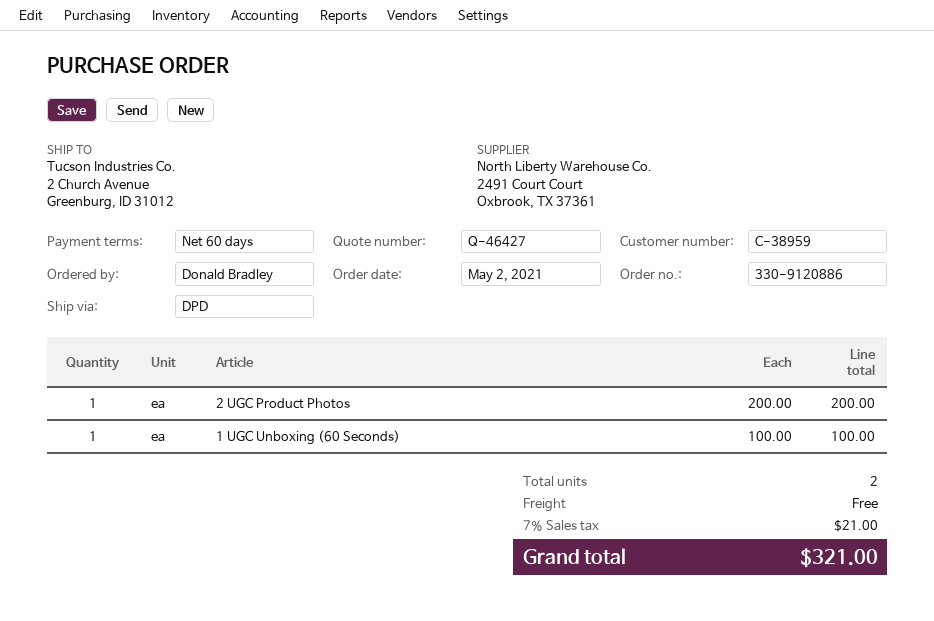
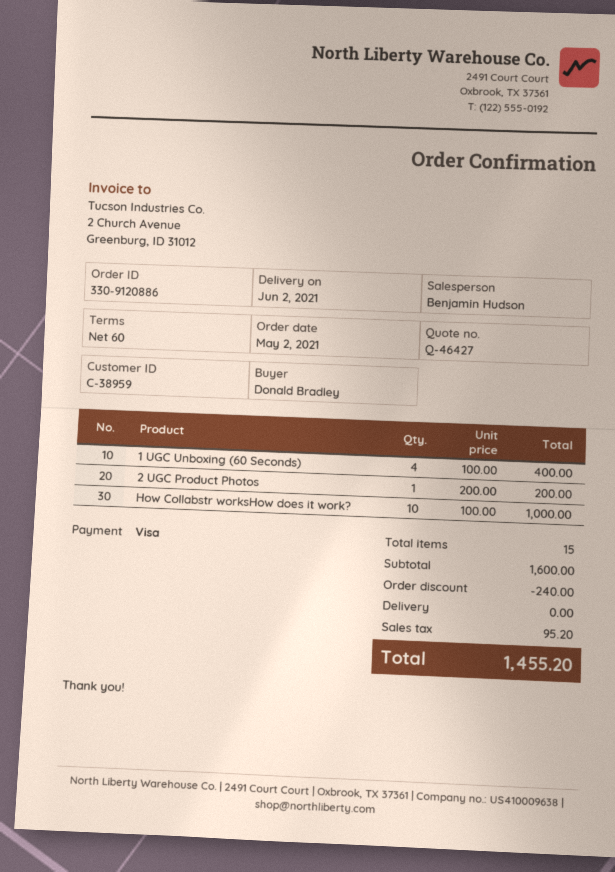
1 UGC Unboxing (60 Seconds): 1 x 100.00 = 100.00 -> 4 x 100.00 = 400.00
How Collabstr worksHow does it work?: none -> 10 x 100.00 = 1000.00
total quantity: 2 -> 15
discount: none -> 240.00
tax: 21.00 -> 95.20
total: 321.00 -> 1455.20

